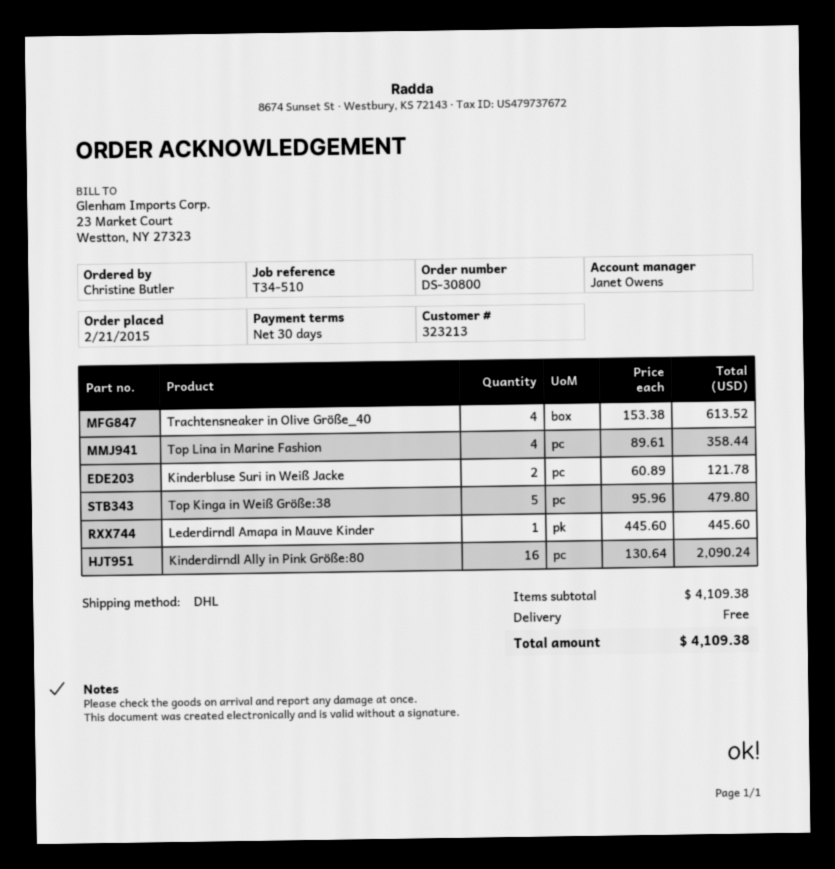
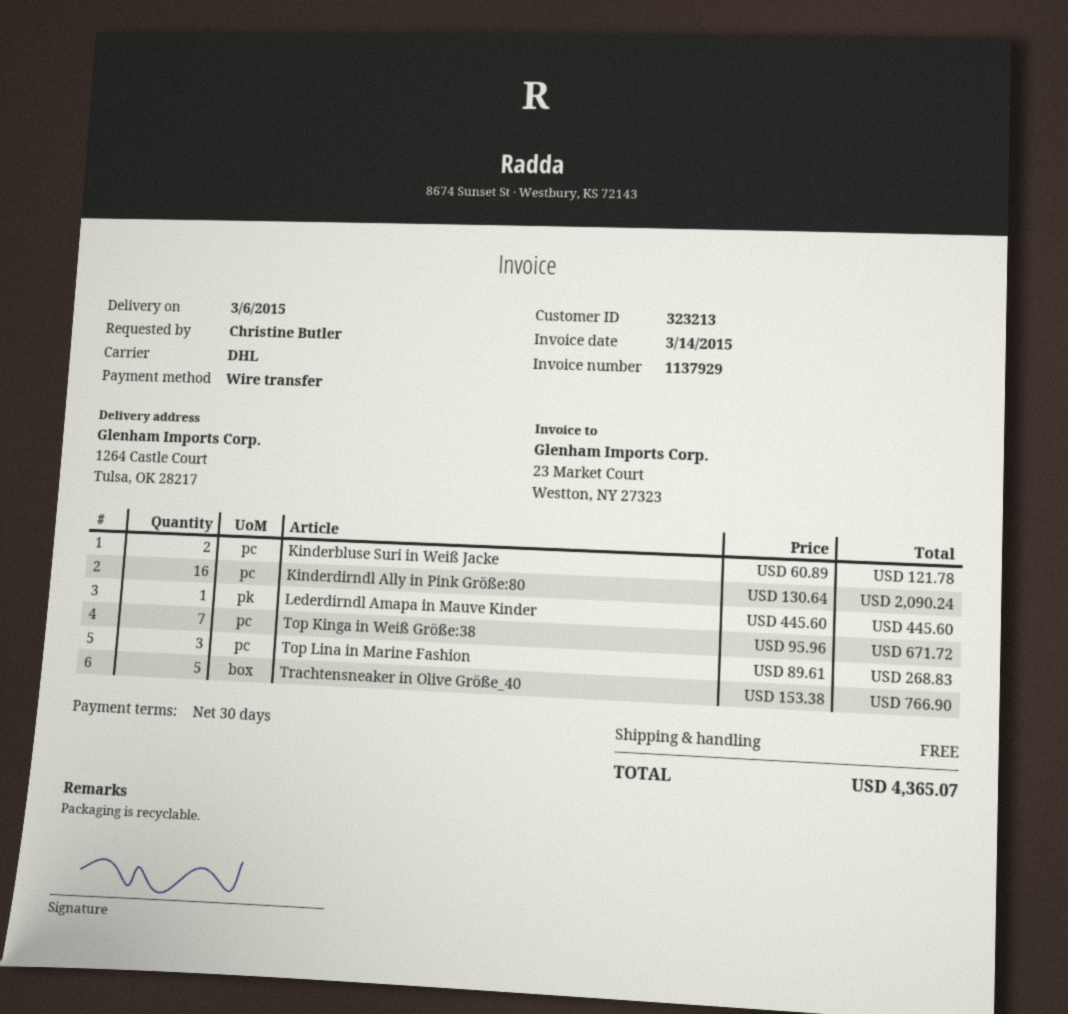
Trachtensneaker in Olive Größe_40: 4 x 153.38 = 613.52 -> 5 x 153.38 = 766.90
Top Lina in Marine Fashion: 4 x 89.61 = 358.44 -> 3 x 89.61 = 268.83
Top Kinga in Weiß Größe:38: 5 x 95.96 = 479.80 -> 7 x 95.96 = 671.72
total: 4109.38 -> 4365.07

